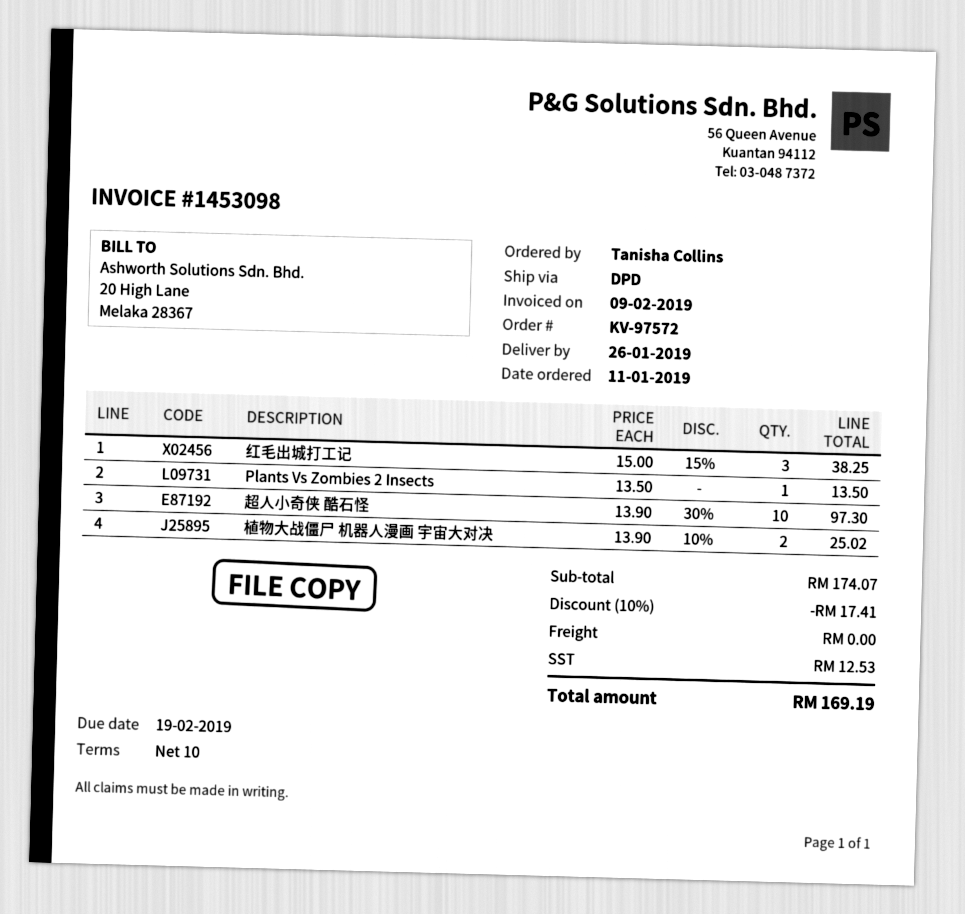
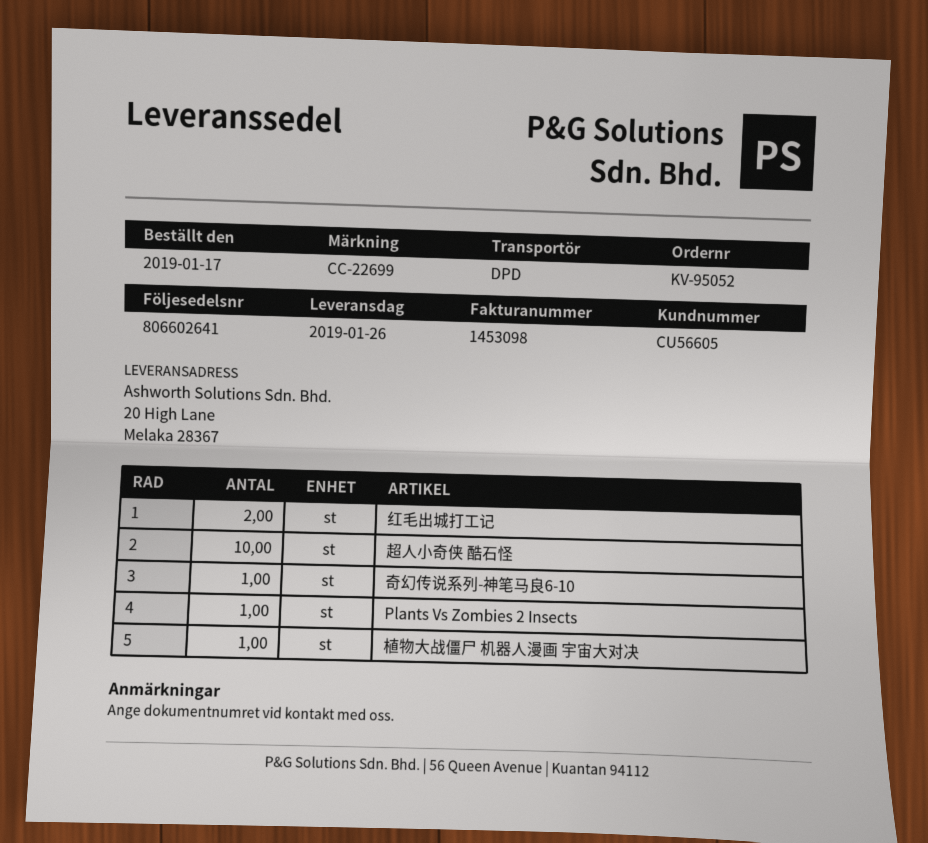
order number: KV-97572 -> KV-95052
order date: 2019-01-11 -> 2019-01-17
红毛出城打工记: 3 -> 2
植物大战僵尸 机器人漫画 宇宙大对决: 2 -> 1
奇幻传说系列-神笔马良6-10: none -> 1

